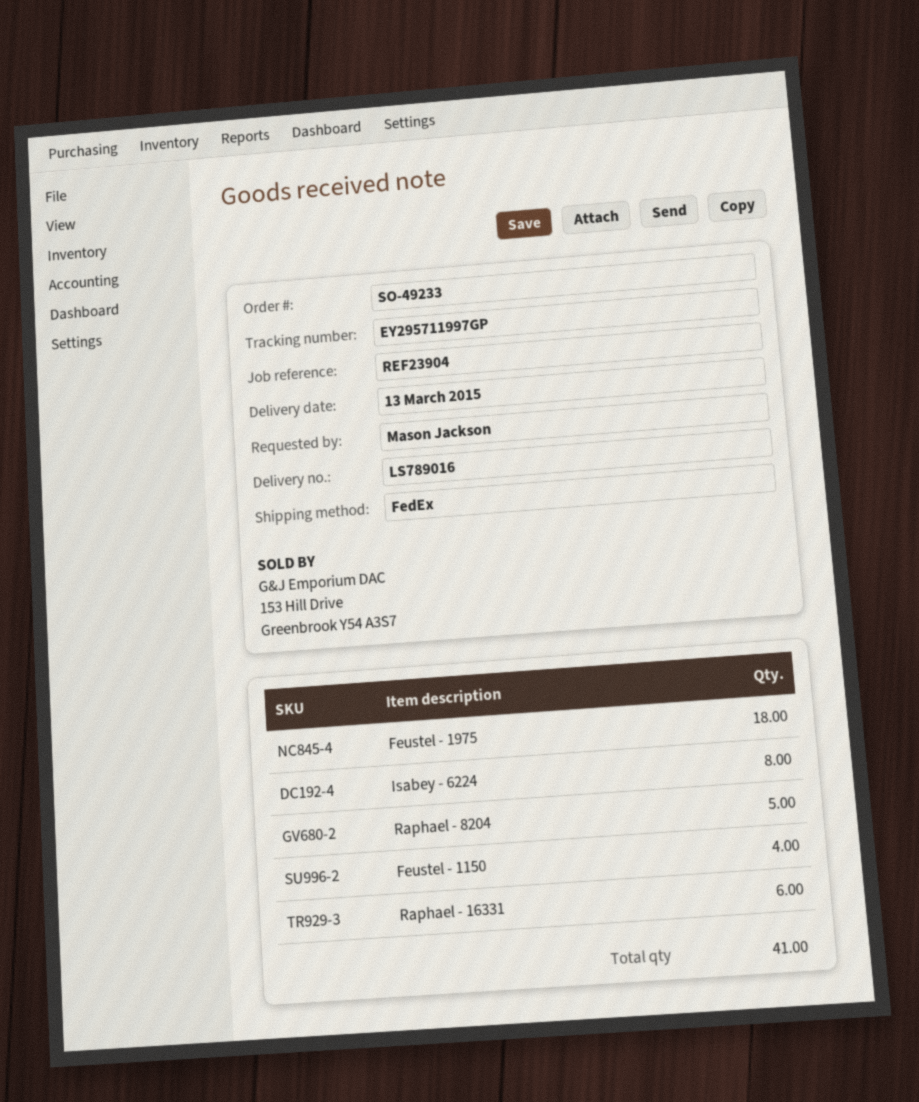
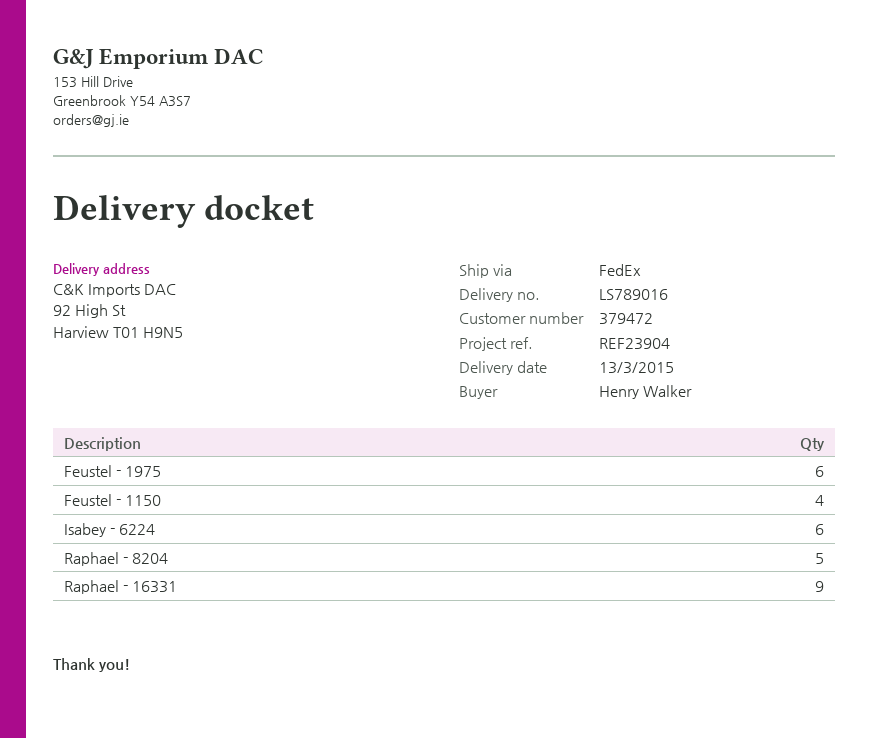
ordered by: Mason Jackson -> Henry Walker
Feustel - 1975: 18 -> 6
Isabey - 6224: 8 -> 6
Raphael - 16331: 6 -> 9

